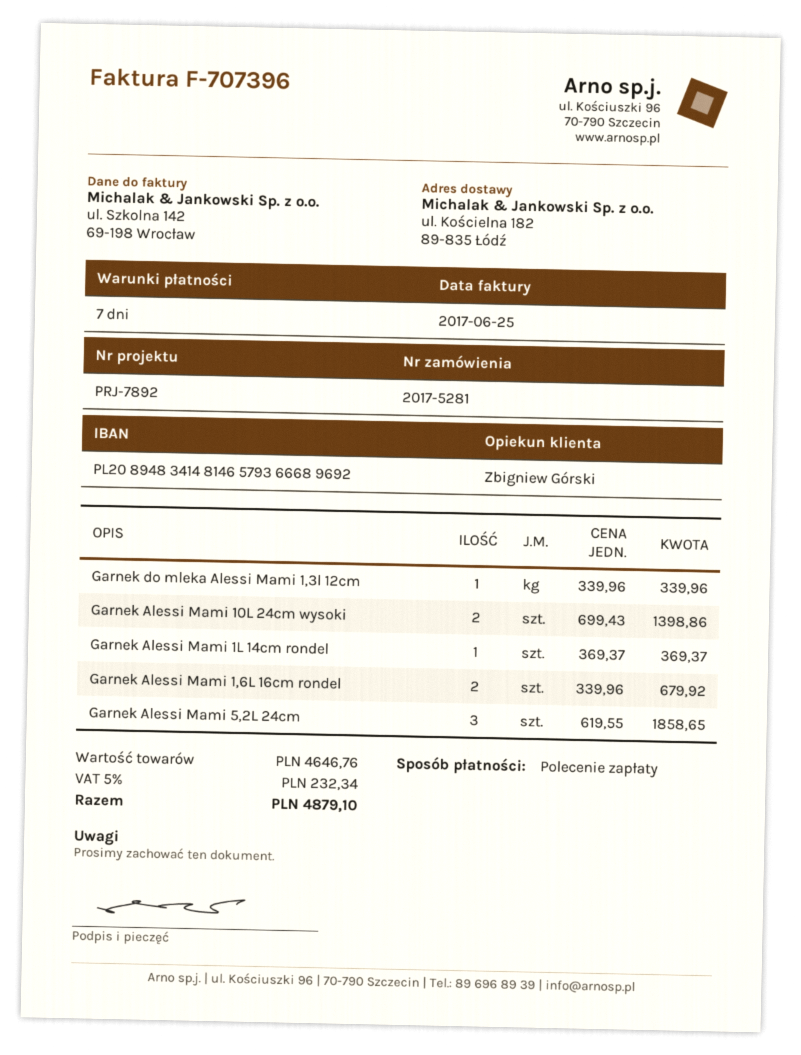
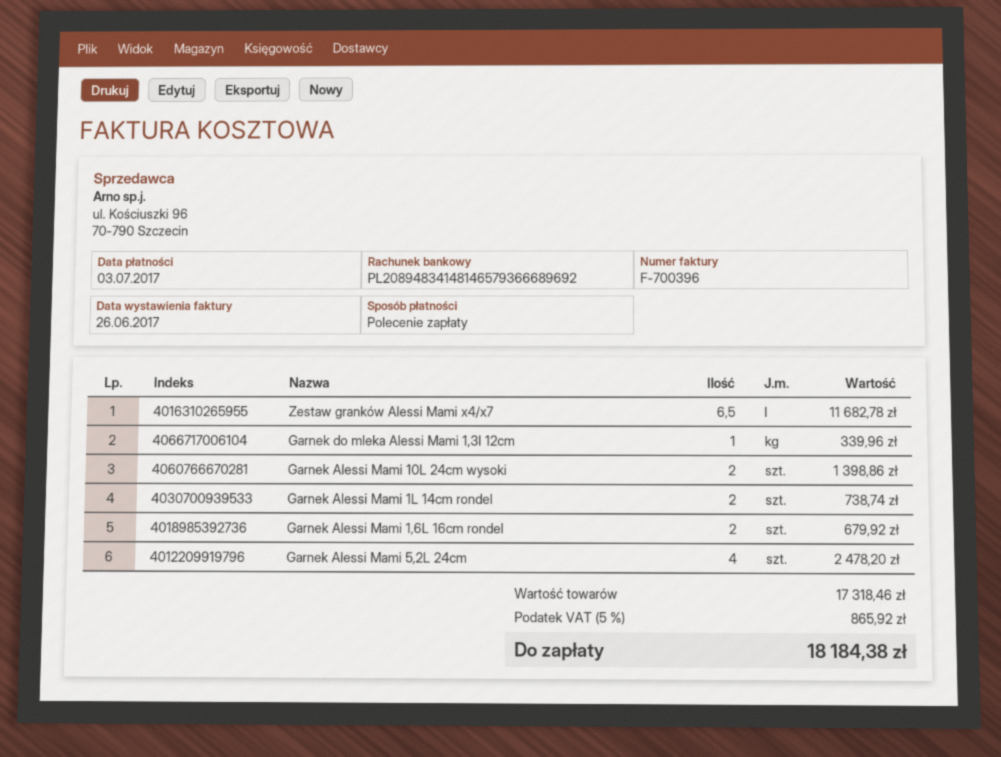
invoice number: F-707396 -> F-700396
invoice date: 2017-06-25 -> 2017-06-26
Garnek Alessi Mami 1L 14cm rondel: 1 for 369.37 -> 2 for 738.74
Garnek Alessi Mami 5,2L 24cm: 3 for 1858.65 -> 4 for 2478.20
Zestaw granków Alessi Mami x4/x7: none -> 6.5 for 11682.78
subtotal: 4646.76 -> 17318.46
tax: 5% = 232.34 -> 5% = 865.92
total: 4879.10 -> 18184.38

